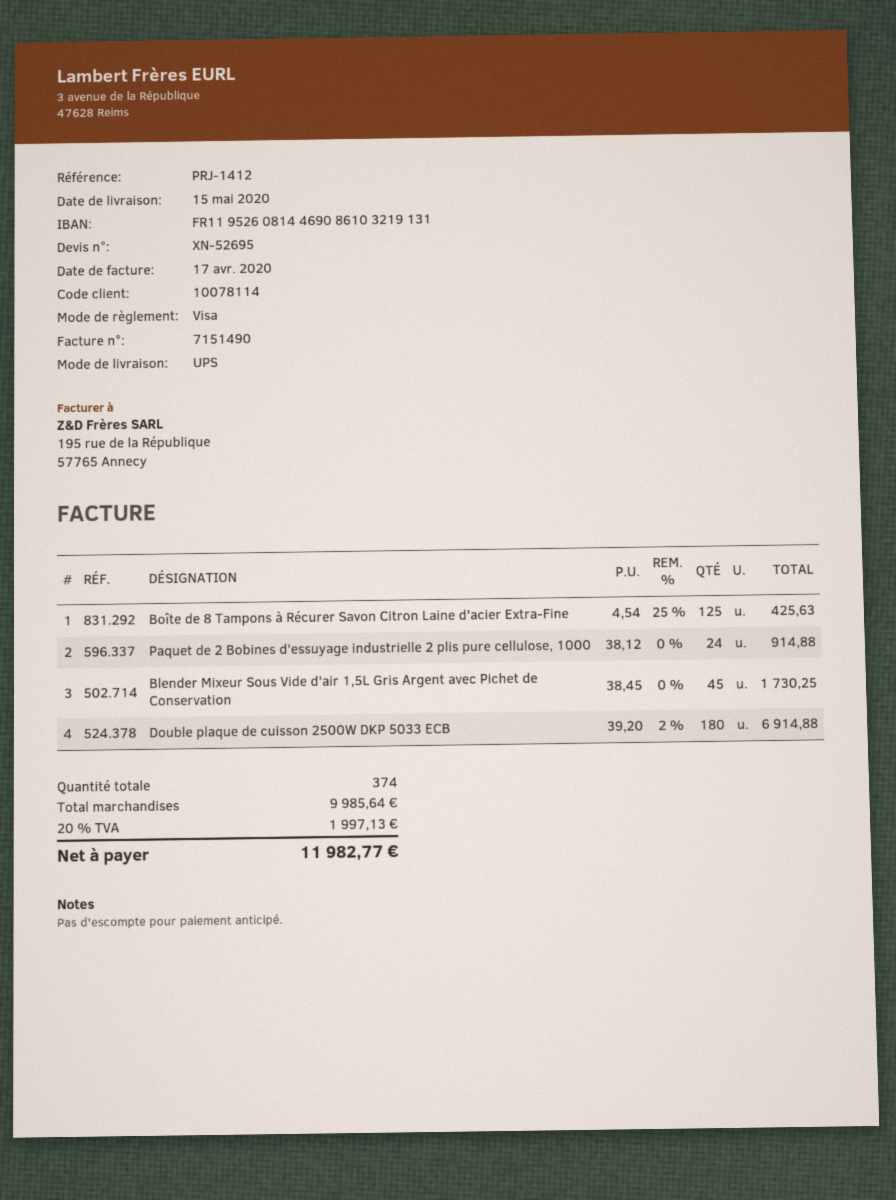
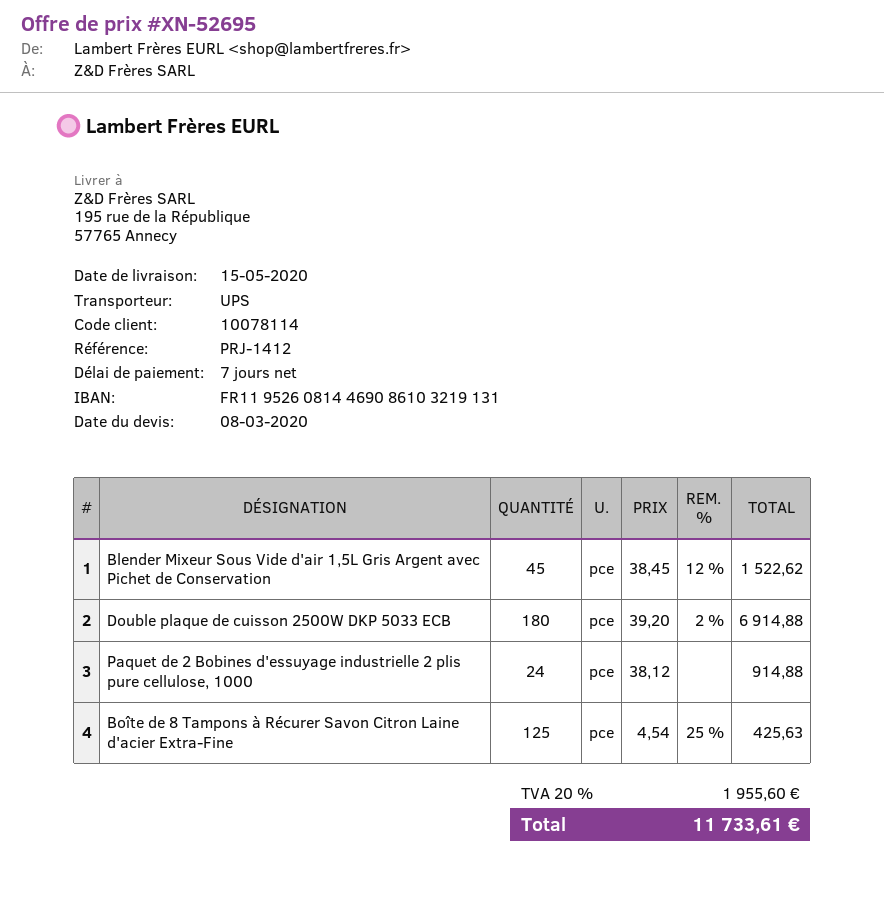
Blender Mixeur Sous Vide d'air 1,5L Gris Argent avec Pichet de Conservation: 45 x 38.45 = 1730.25 -> 45 x 38.45 - 12% = 1522.62
tax: 20% = 1997.13 -> 20% = 1955.60
total: 11982.77 -> 11733.61

